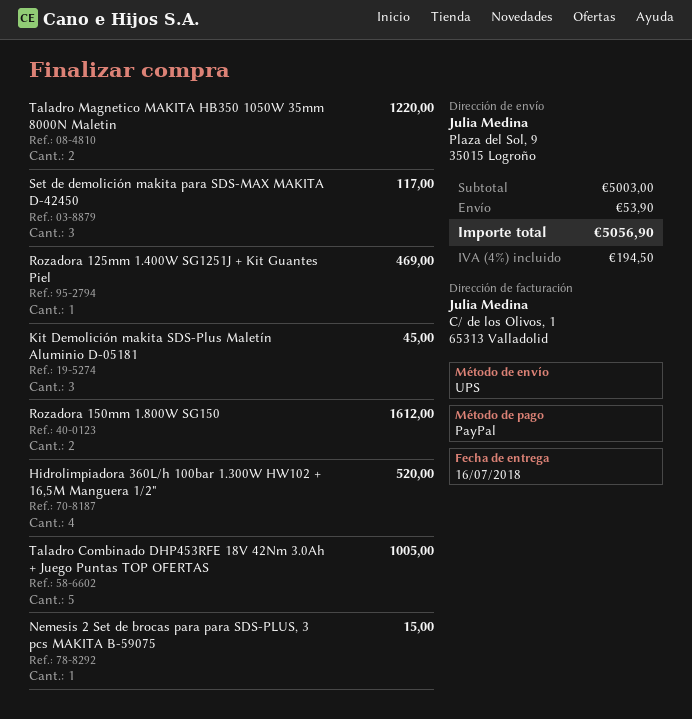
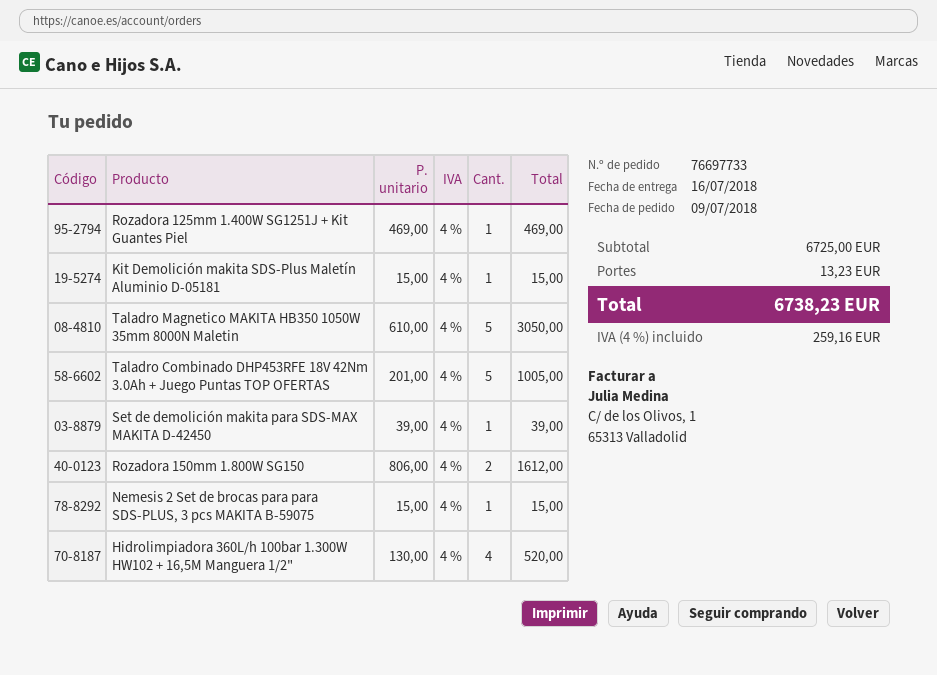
Taladro Magnetico MAKITA HB350 1050W 35mm 8000N Maletin: 2 for 1220.00 -> 5 for 3050.00
Set de demolición makita para SDS-MAX MAKITA D-42450: 3 for 117.00 -> 1 for 39.00
Kit Demolición makita SDS-Plus Maletín Aluminio D-05181: 3 for 45.00 -> 1 for 15.00
subtotal: 5003.00 -> 6725.00
shipping: 53.90 -> 13.23
tax: 4% = 194.50 -> 4% = 259.16
total: 5056.90 -> 6738.23

